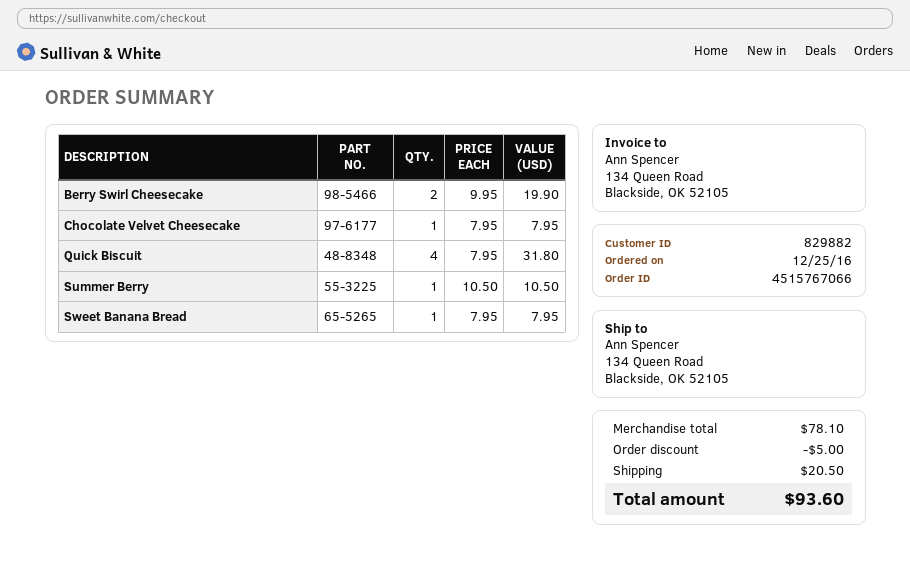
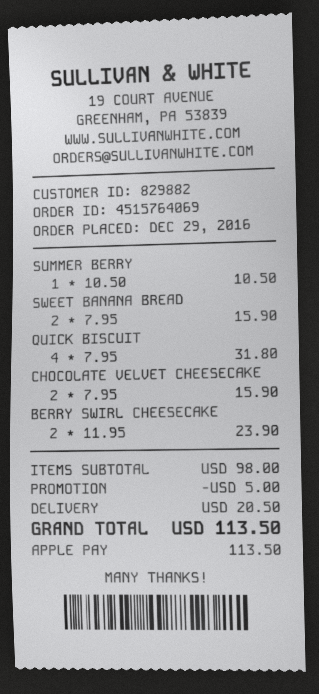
order number: 4515767066 -> 4515764069
order date: 2016-12-25 -> 2016-12-29
Berry Swirl Cheesecake: 2 x 9.95 = 19.90 -> 2 x 11.95 = 23.90
Chocolate Velvet Cheesecake: 1 x 7.95 = 7.95 -> 2 x 7.95 = 15.90
Sweet Banana Bread: 1 x 7.95 = 7.95 -> 2 x 7.95 = 15.90
subtotal: 78.10 -> 98.00
total: 93.60 -> 113.50

